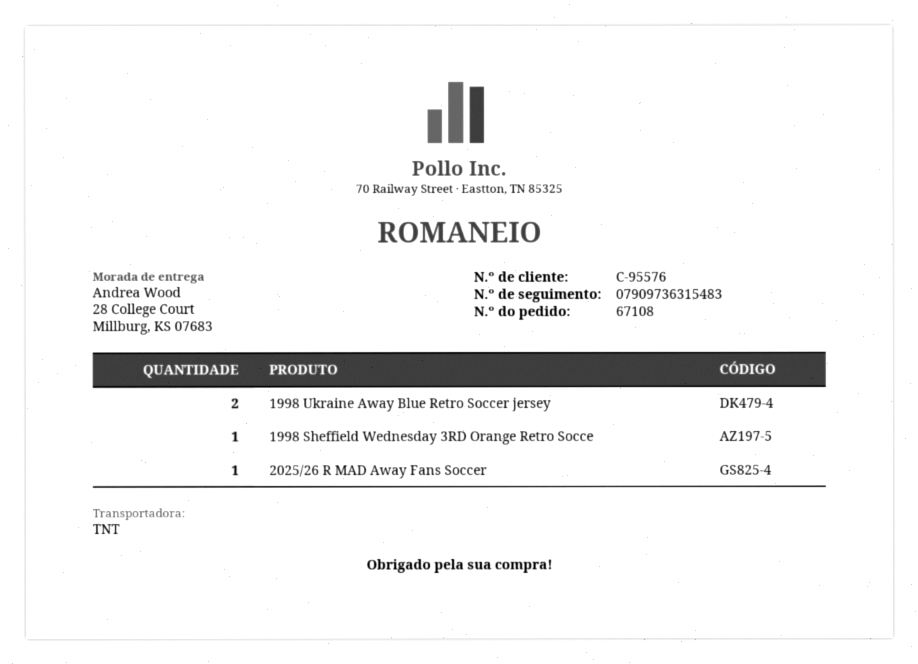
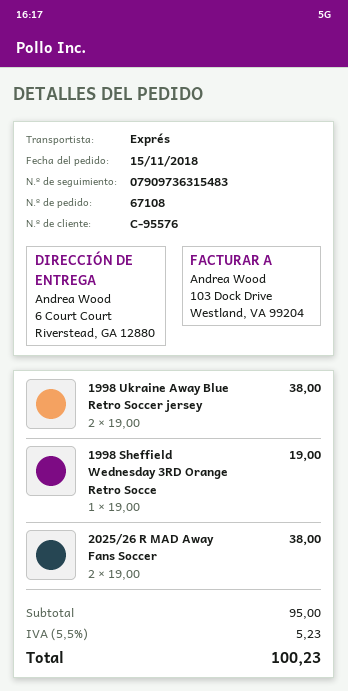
shipping method: TNT -> express
ship to: 28 College Court, Millburg, KS 07683 -> 6 Court Court, Riverstead, GA 12880
2025/26 R MAD Away Fans Soccer: 1 -> 2

